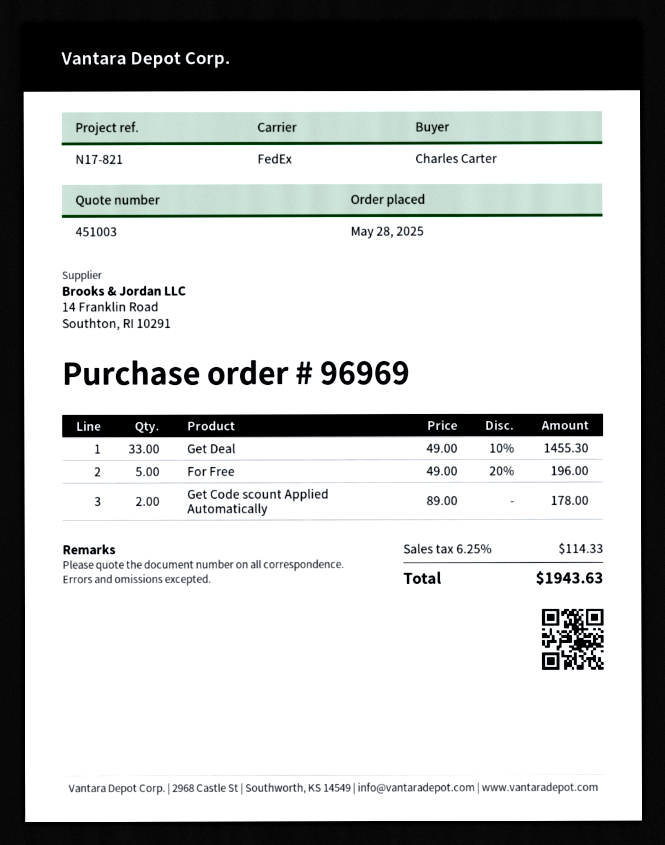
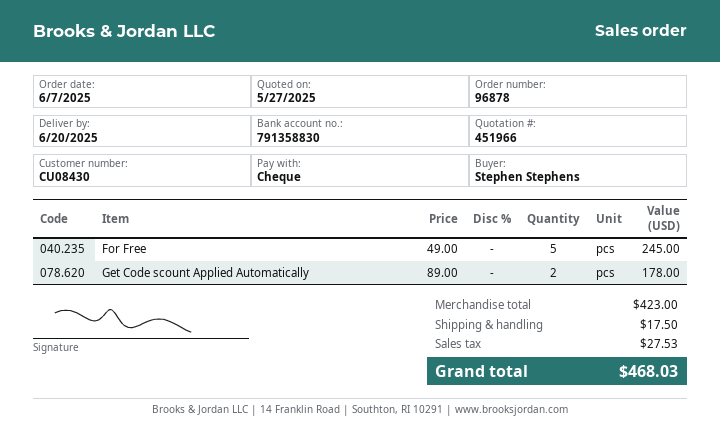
quote number: 451003 -> 451966
order number: 96969 -> 96878
order date: 2025-05-28 -> 2025-06-07
ordered by: Charles Carter -> Stephen Stephens
Get Deal: 33 x 49.00 - 10% = 1455.30 -> none
For Free: 5 x 49.00 - 20% = 196.00 -> 5 x 49.00 = 245.00
shipping: none -> 17.50
tax: 114.33 -> 27.53
total: 1943.63 -> 468.03

